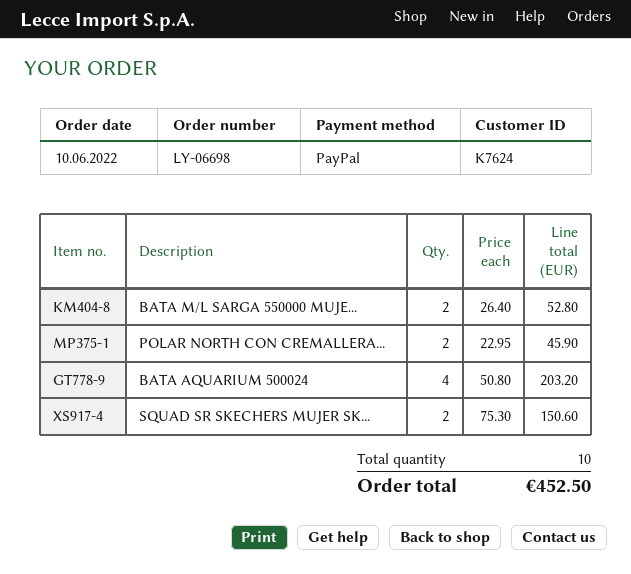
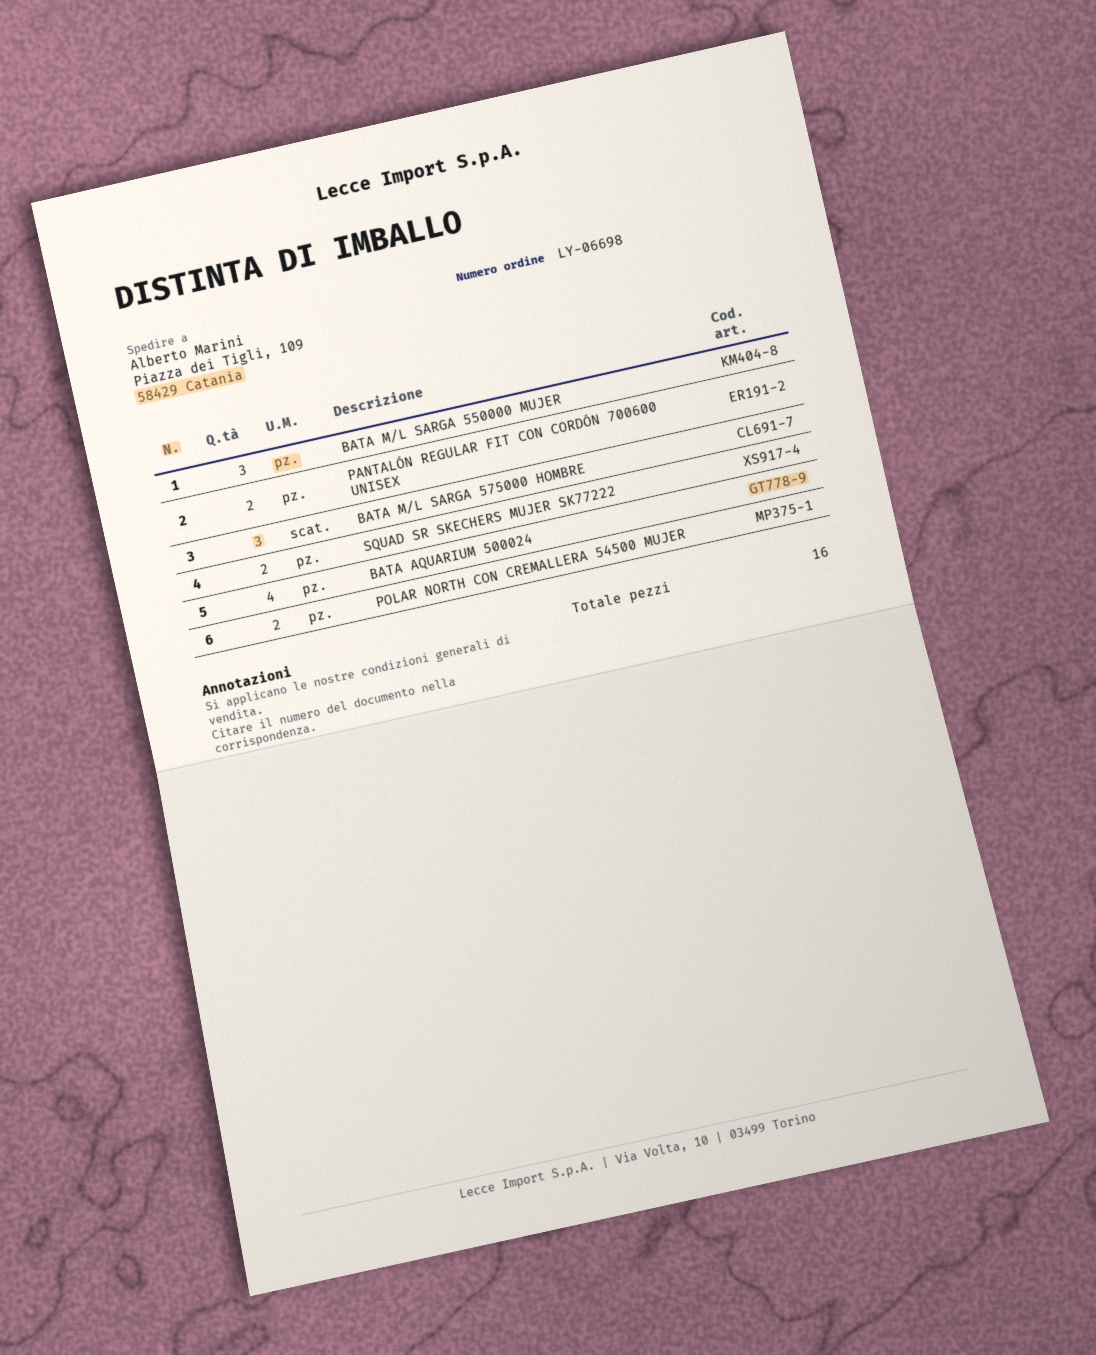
BATA M/L SARGA 550000 MUJE...: 2 -> 3
PANTALÓN REGULAR FIT CON CORDÓN 700600 UNISEX: none -> 2
BATA M/L SARGA 575000 HOMBRE: none -> 3
total quantity: 10 -> 16

